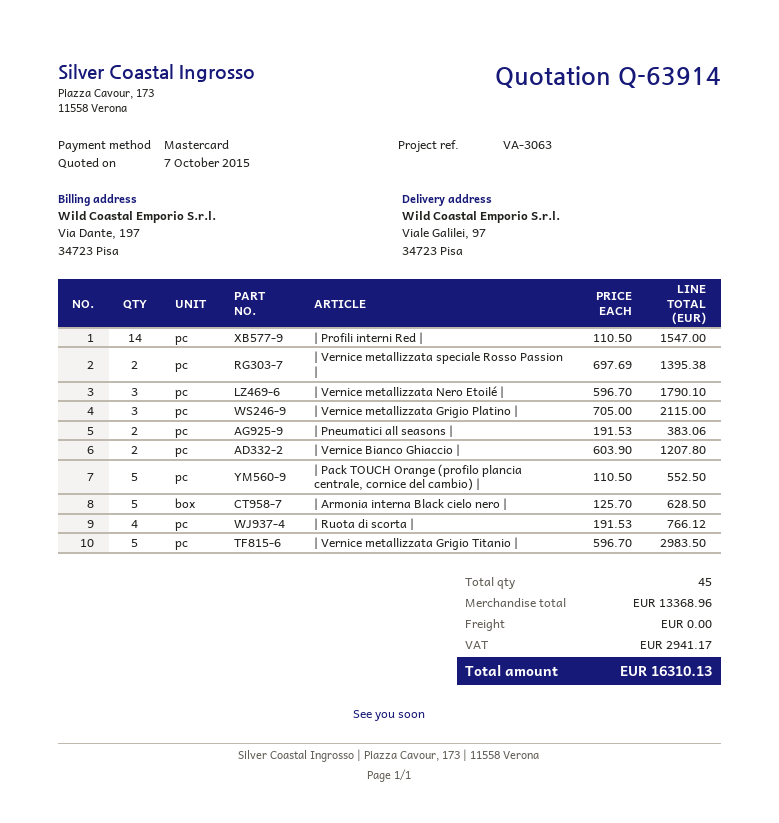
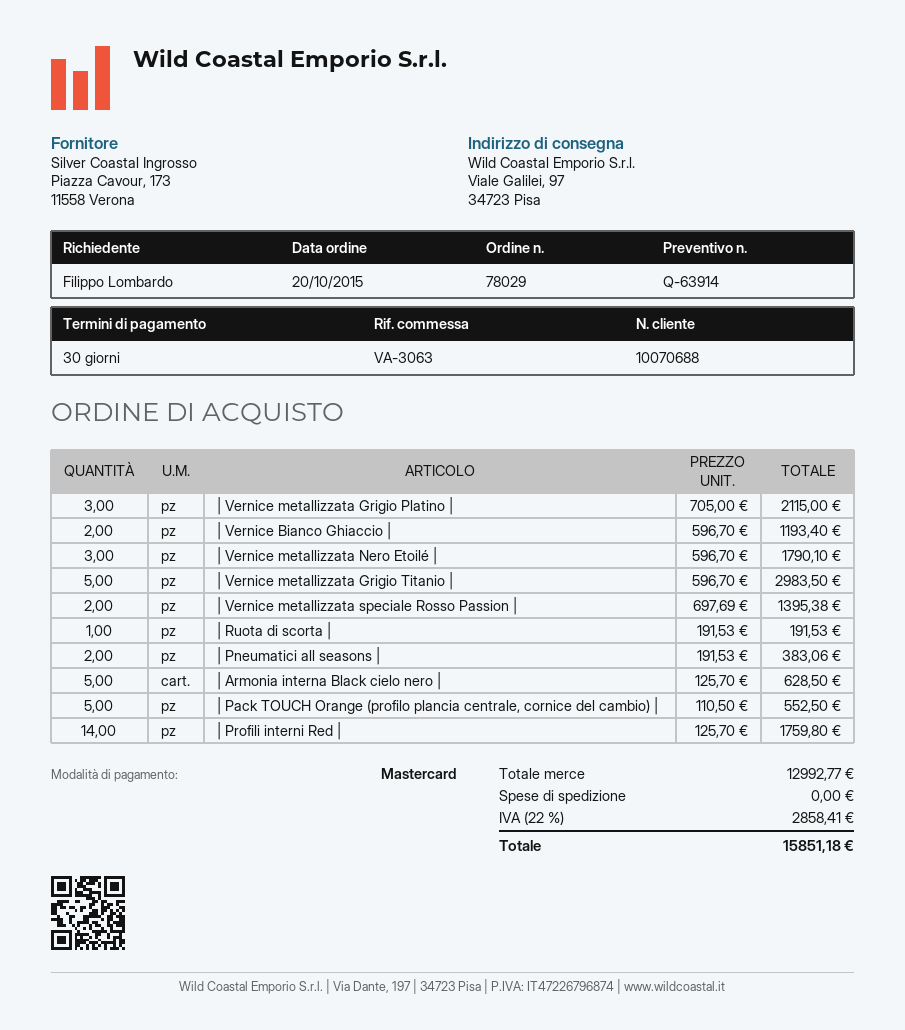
| Profili interni Red |: 14 x 110.50 = 1547.00 -> 14 x 125.70 = 1759.80
| Vernice Bianco Ghiaccio |: 2 x 603.90 = 1207.80 -> 2 x 596.70 = 1193.40
| Ruota di scorta |: 4 x 191.53 = 766.12 -> 1 x 191.53 = 191.53
subtotal: 13368.96 -> 12992.77
tax: 2941.17 -> 2858.41
total: 16310.13 -> 15851.18

